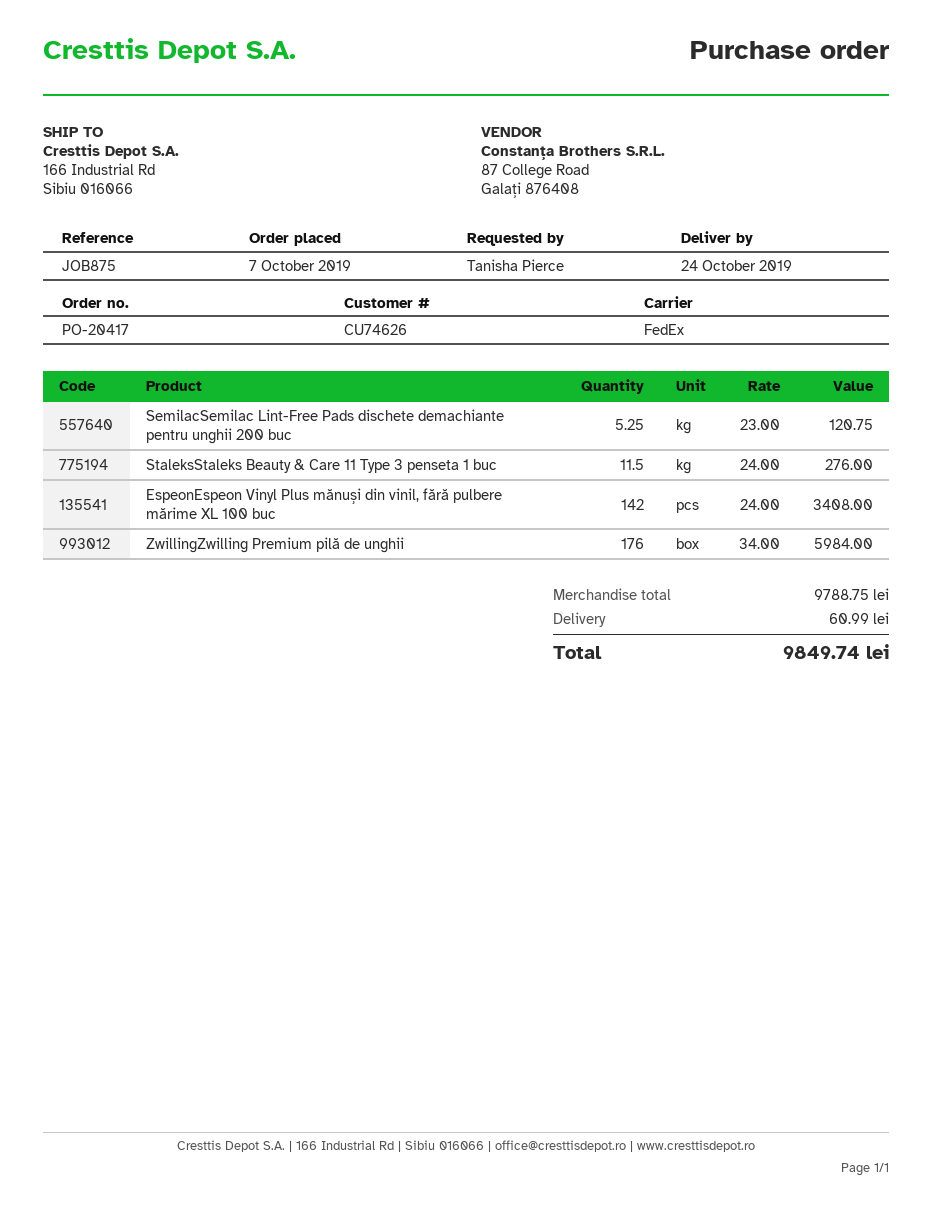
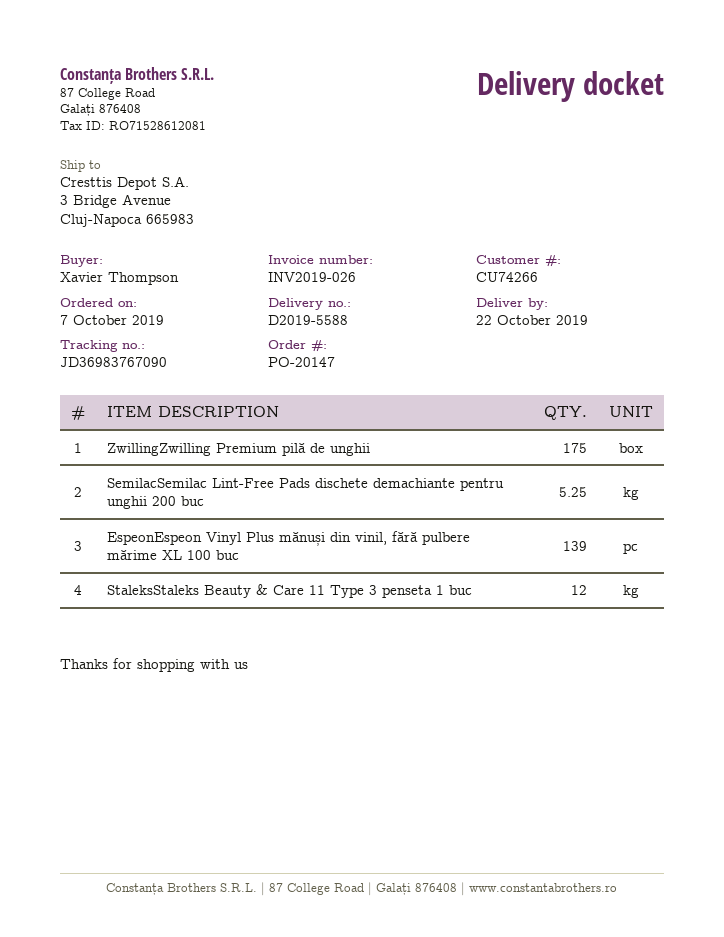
order number: PO-20417 -> PO-20147
delivery date: 2019-10-24 -> 2019-10-22
customer number: CU74626 -> CU74266
ordered by: Tanisha Pierce -> Xavier Thompson
ship to: 166 Industrial Rd, Sibiu 016066 -> 3 Bridge Avenue, Cluj-Napoca 665983
StaleksStaleks Beauty & Care 11 Type 3 penseta 1 buc: 11.5 -> 12
EspeonEspeon Vinyl Plus mănuși din vinil, fără pulbere mărime XL 100 buc: 142 -> 139
ZwillingZwilling Premium pilă de unghii: 176 -> 175

